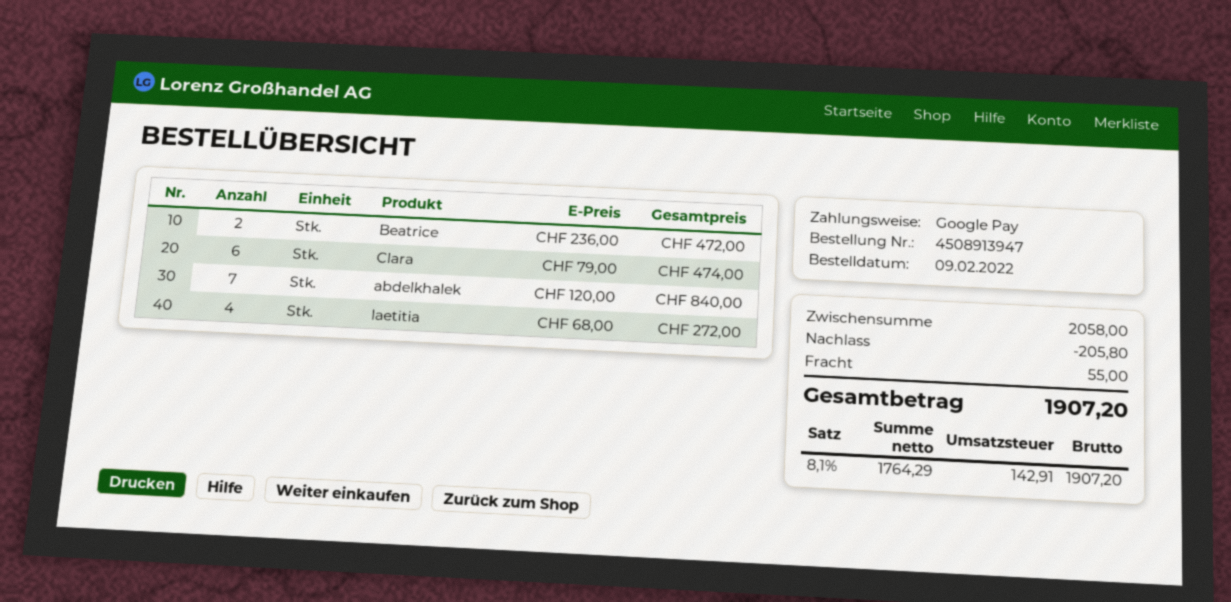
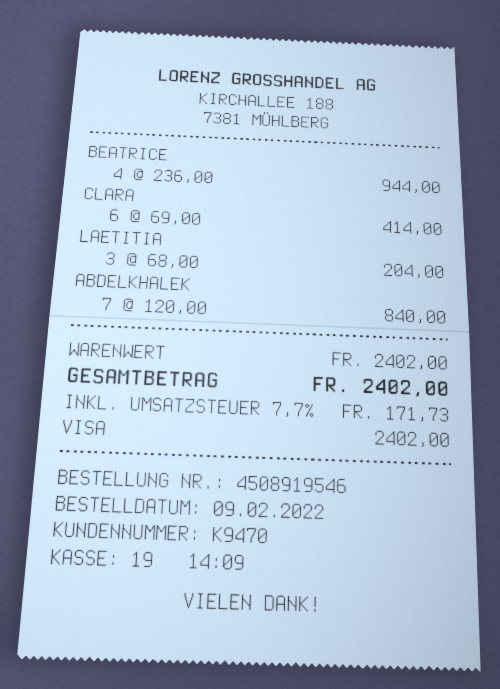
order number: 4508913947 -> 4508919546
payment method: Google Pay -> Visa
Beatrice: 2 x 236.00 = 472.00 -> 4 x 236.00 = 944.00
Clara: 6 x 79.00 = 474.00 -> 6 x 69.00 = 414.00
laetitia: 4 x 68.00 = 272.00 -> 3 x 68.00 = 204.00
subtotal: 2058.00 -> 2402.00
discount: 205.80 -> none
shipping: 55.00 -> none
tax: 8.1% = 142.91 -> 7.7% = 171.73
total: 1907.20 -> 2402.00

